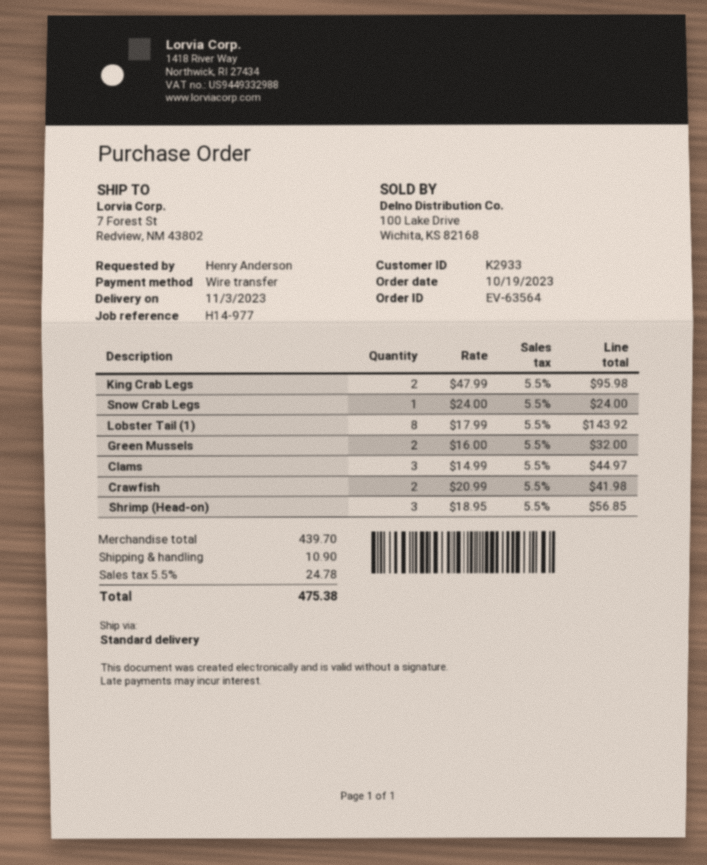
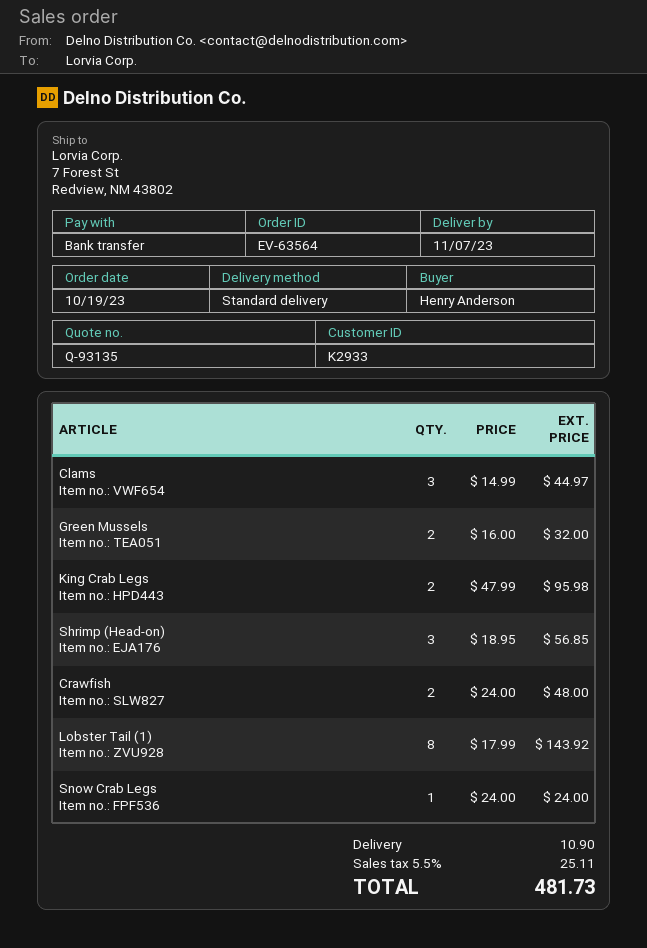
delivery date: 2023-11-03 -> 2023-11-07
Crawfish: 2 x 20.99 = 41.98 -> 2 x 24.00 = 48.00
tax: 5.5% = 24.78 -> 5.5% = 25.11
total: 475.38 -> 481.73

